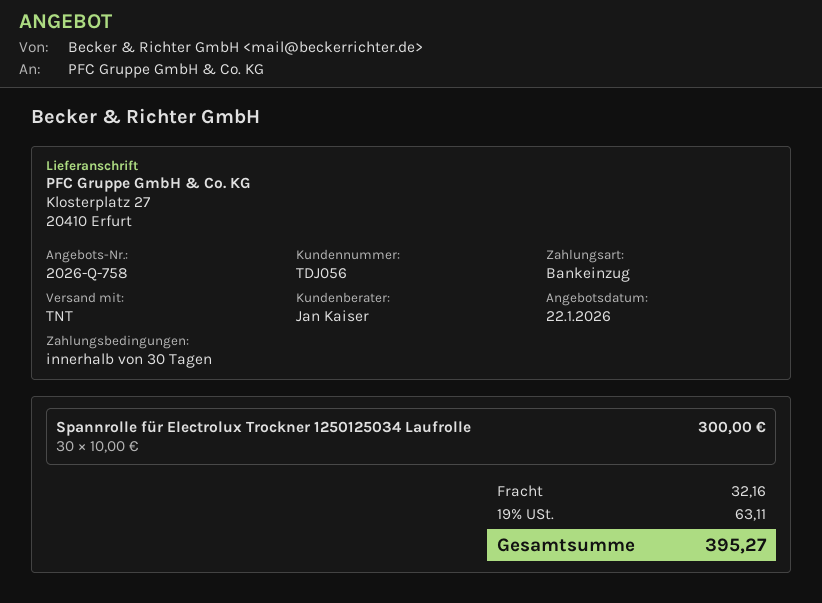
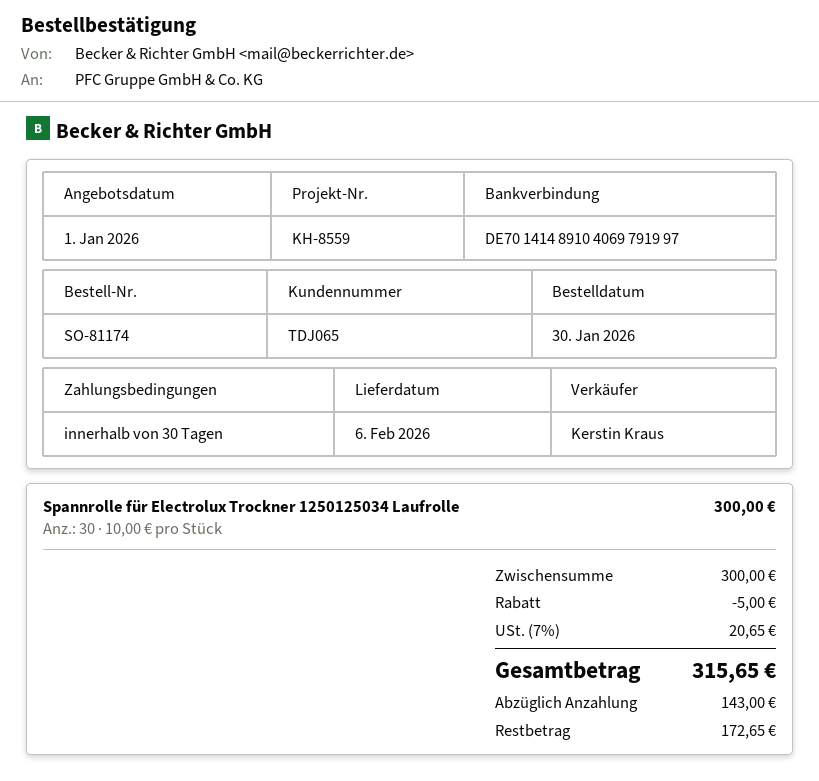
quote date: 2026-01-22 -> 2026-01-01
customer number: TDJ056 -> TDJ065
sales rep: Jan Kaiser -> Kerstin Kraus
discount: none -> 5.00
shipping: 32.16 -> none
tax: 19% = 63.11 -> 7% = 20.65
total: 395.27 -> 315.65

